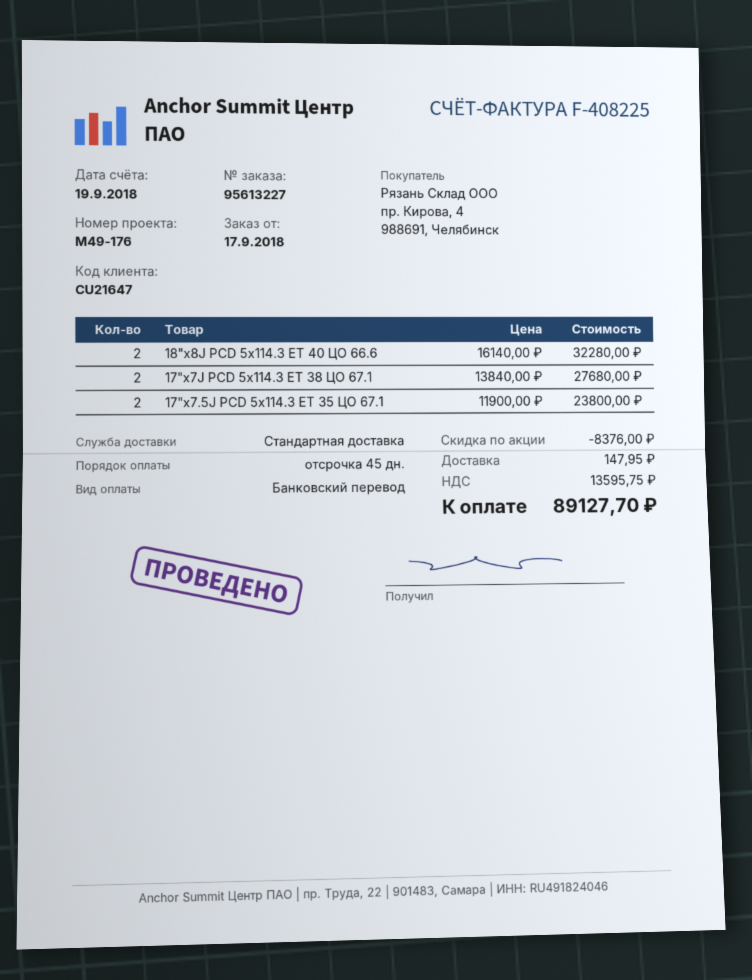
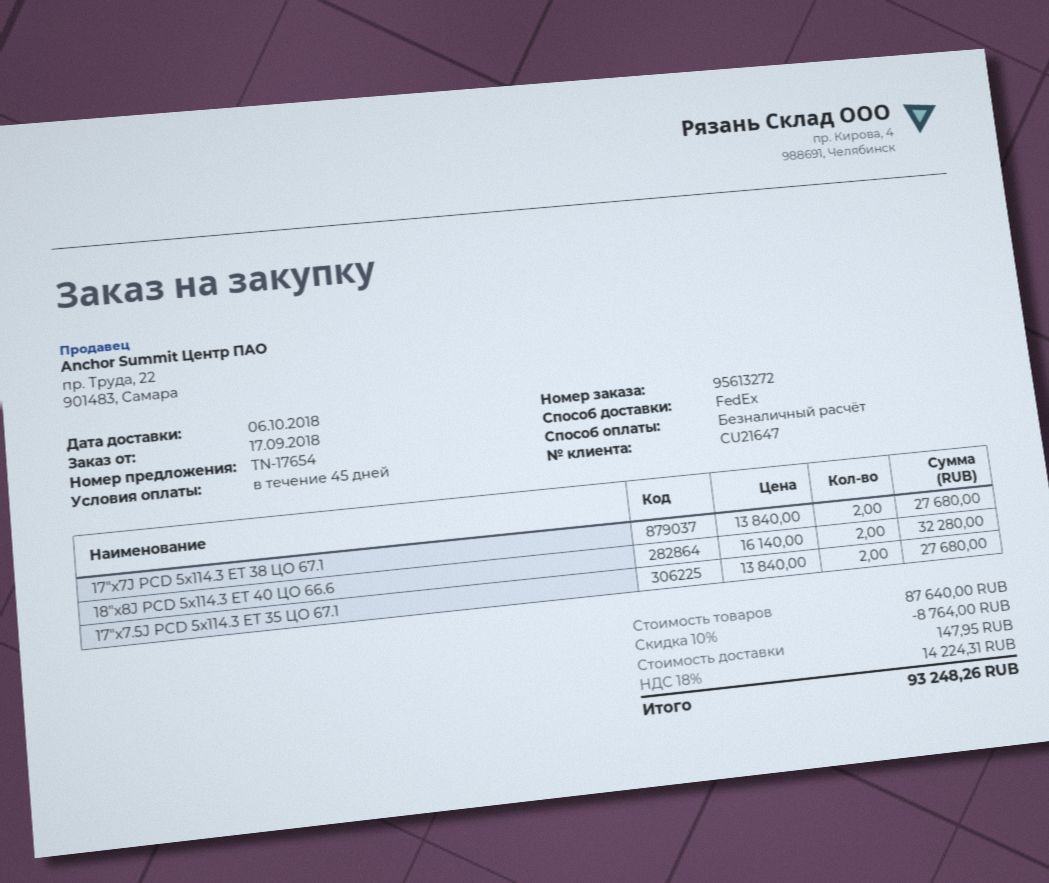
order number: 95613227 -> 95613272
shipping method: standard -> FedEx
17"x7.5J PCD 5x114.3 ЕТ 35 ЦО 67.1: 2 x 11900.00 = 23800.00 -> 2 x 13840.00 = 27680.00
discount: 8376.00 -> 8764.00
tax: 13595.75 -> 14224.31
total: 89127.70 -> 93248.26

